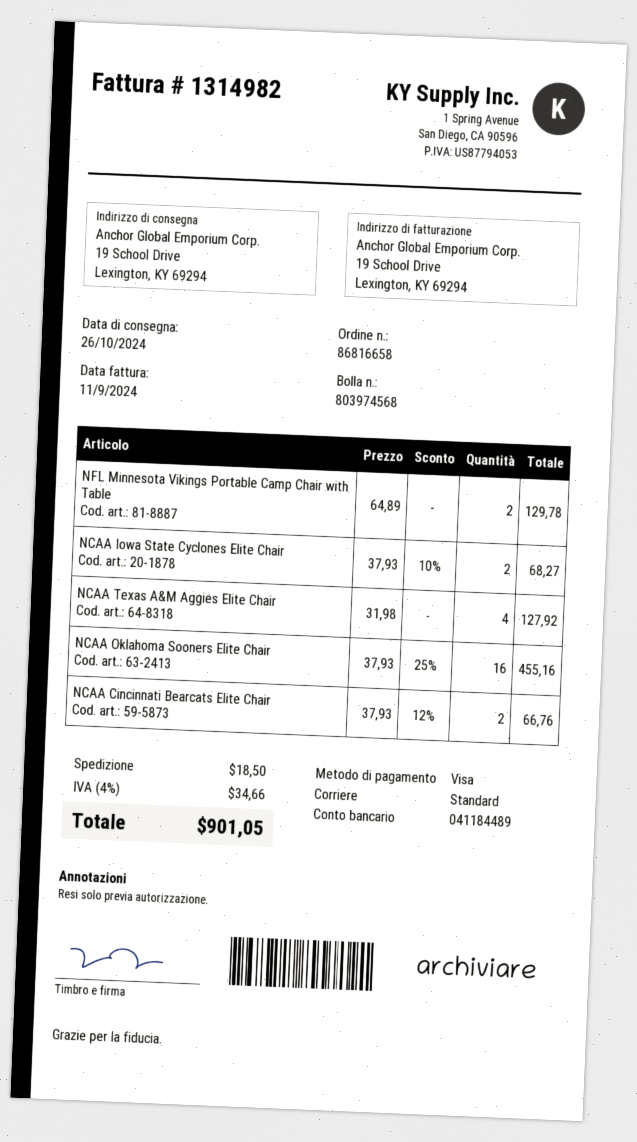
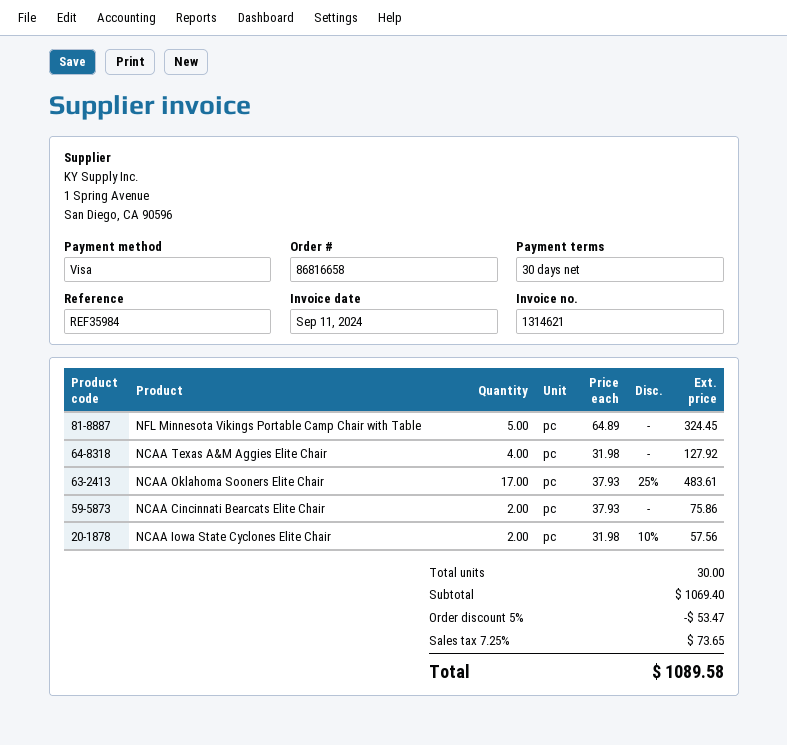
invoice number: 1314982 -> 1314621
NFL Minnesota Vikings Portable Camp Chair with Table: 2 x 64.89 = 129.78 -> 5 x 64.89 = 324.45
NCAA Iowa State Cyclones Elite Chair: 2 x 37.93 - 10% = 68.27 -> 2 x 31.98 - 10% = 57.56
NCAA Oklahoma Sooners Elite Chair: 16 x 37.93 - 25% = 455.16 -> 17 x 37.93 - 25% = 483.61
NCAA Cincinnati Bearcats Elite Chair: 2 x 37.93 - 12% = 66.76 -> 2 x 37.93 = 75.86
discount: none -> 5% = 53.47
shipping: 18.50 -> none
tax: 4% = 34.66 -> 7.25% = 73.65
total: 901.05 -> 1089.58

